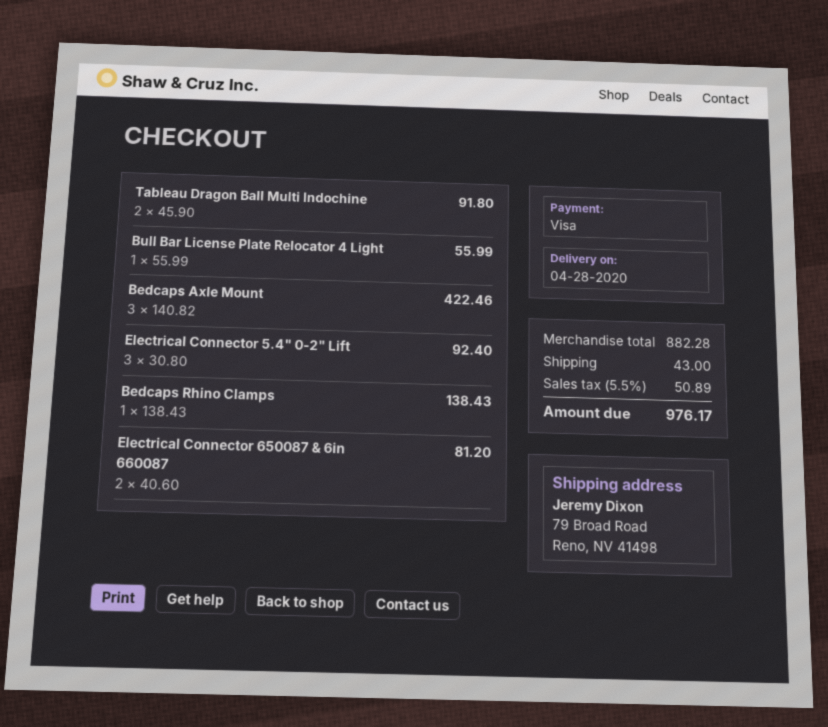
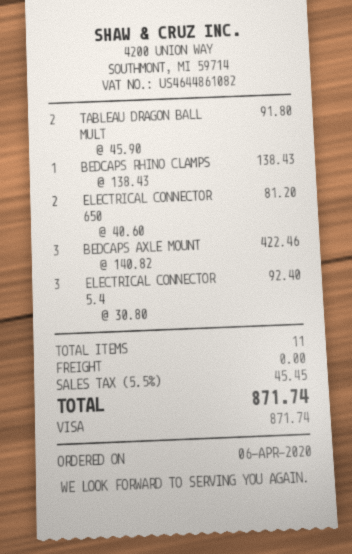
Bull Bar License Plate Relocator 4 Light: 1 x 55.99 = 55.99 -> none
shipping: 43.00 -> 0.00
tax: 5.5% = 50.89 -> 5.5% = 45.45
total: 976.17 -> 871.74

